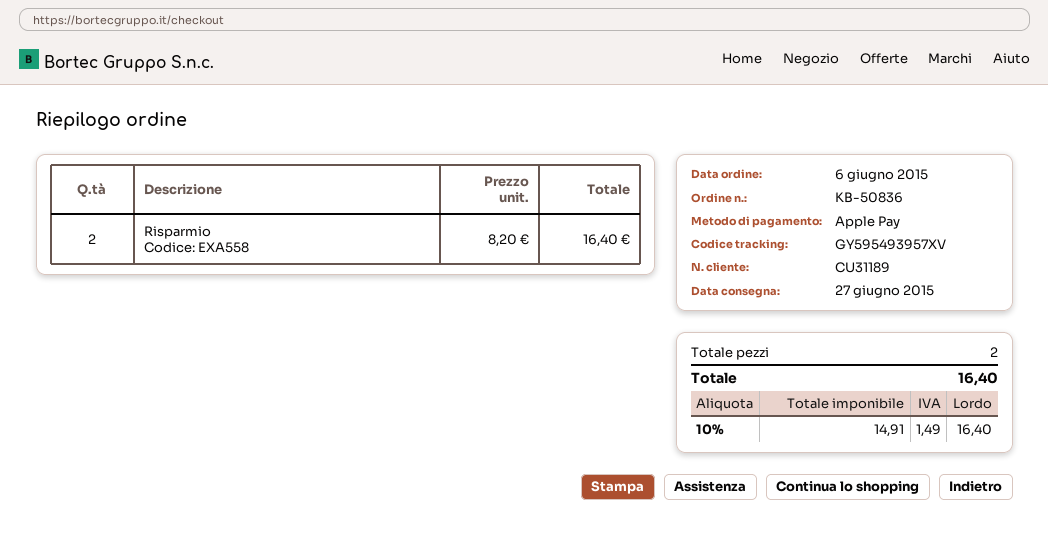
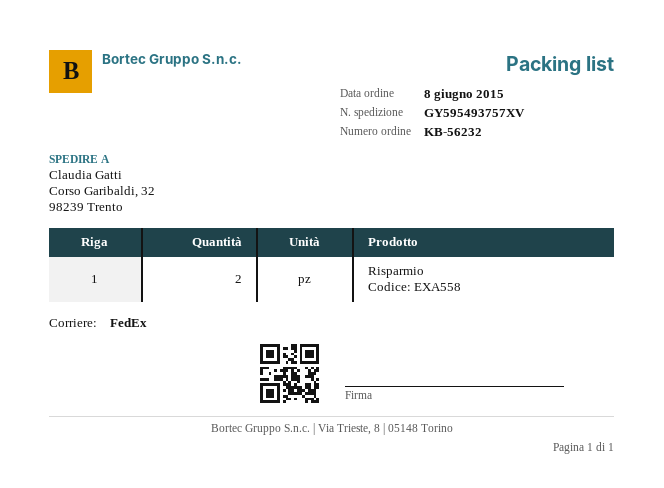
order number: KB-50836 -> KB-56232
order date: 2015-06-06 -> 2015-06-08
tracking number: GY595493957XV -> GY595493757XV

